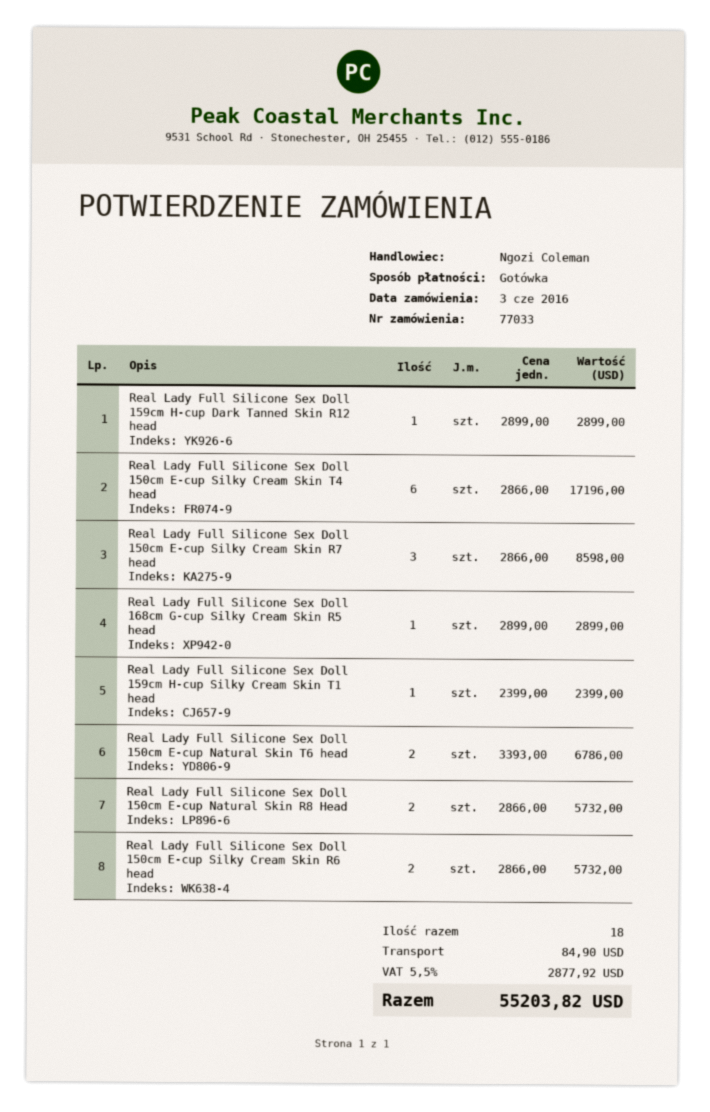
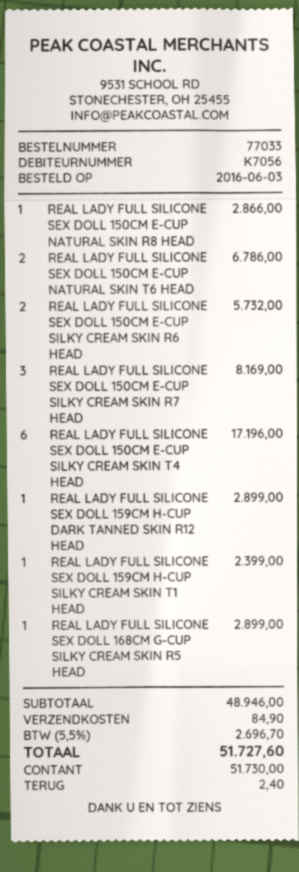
Real Lady Full Silicone Sex Doll 150cm E-cup Silky Cream Skin R7 head: 3 for 8598.00 -> 3 for 8169.00
Real Lady Full Silicone Sex Doll 150cm E-cup Natural Skin R8 Head: 2 for 5732.00 -> 1 for 2866.00
tax: 5.5% = 2877.92 -> 5.5% = 2696.70
total: 55203.82 -> 51727.60

